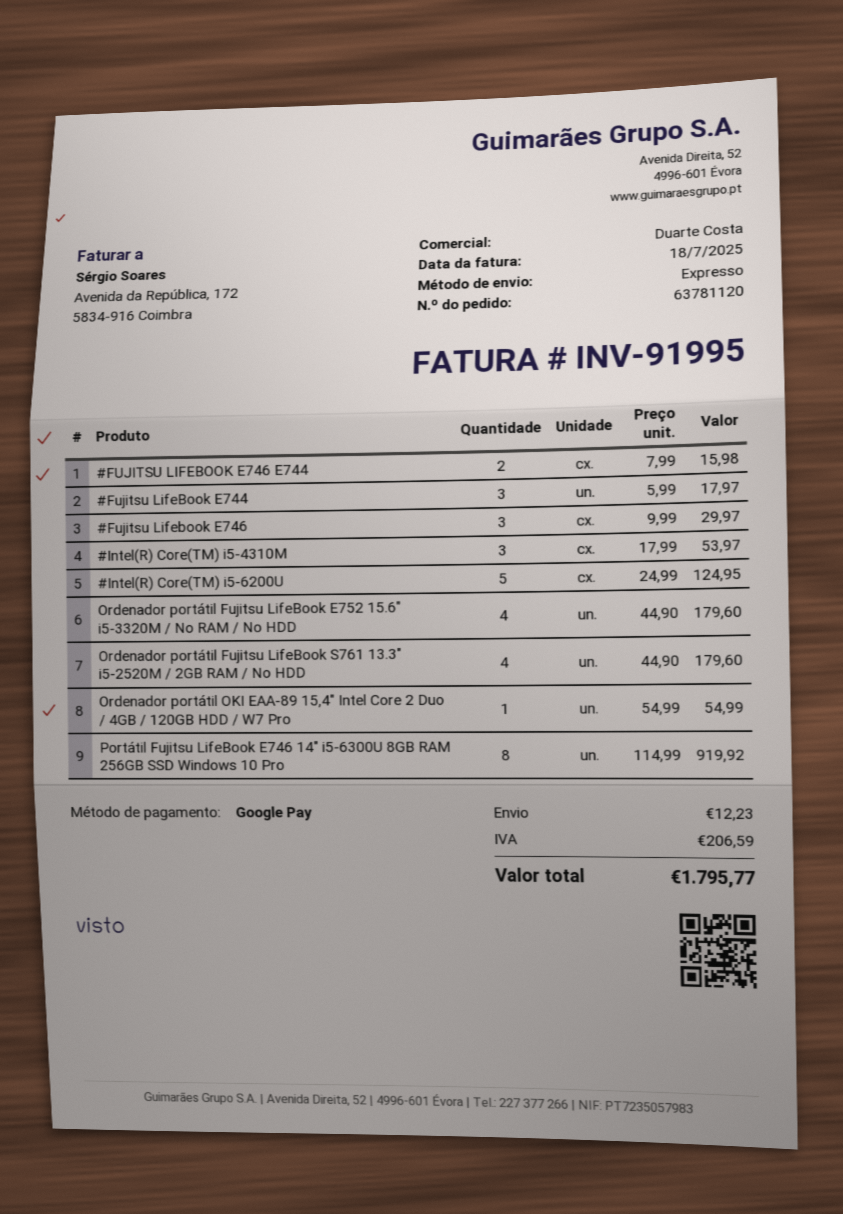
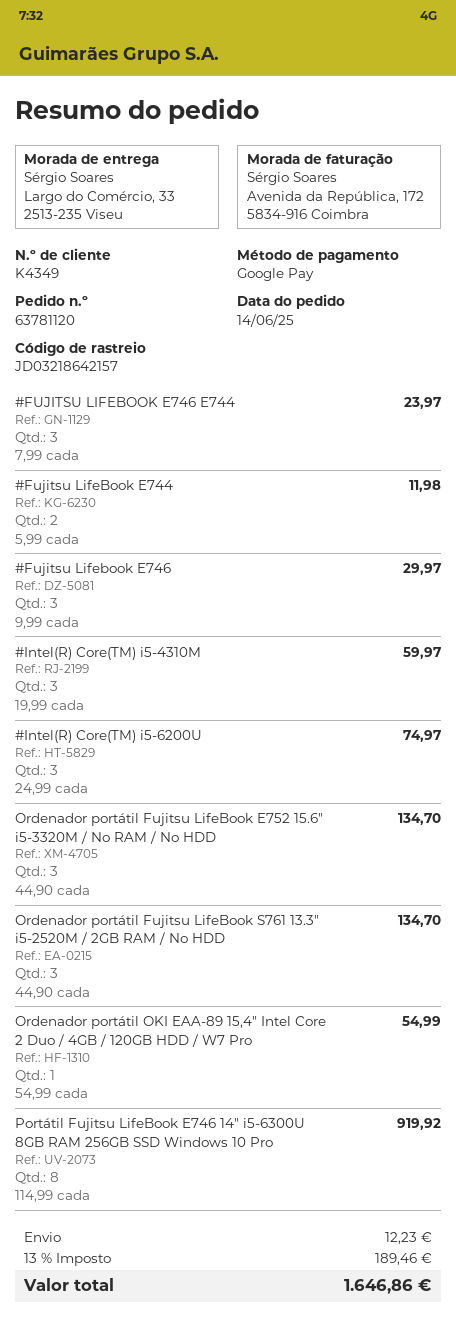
#FUJITSU LIFEBOOK E746 E744: 2 x 7.99 = 15.98 -> 3 x 7.99 = 23.97
#Fujitsu LifeBook E744: 3 x 5.99 = 17.97 -> 2 x 5.99 = 11.98
#Intel(R) Core(TM) i5-4310M: 3 x 17.99 = 53.97 -> 3 x 19.99 = 59.97
#Intel(R) Core(TM) i5-6200U: 5 x 24.99 = 124.95 -> 3 x 24.99 = 74.97
Ordenador portátil Fujitsu LifeBook E752 15.6" i5-3320M / No RAM / No HDD: 4 x 44.90 = 179.60 -> 3 x 44.90 = 134.70
Ordenador portátil Fujitsu LifeBook S761 13.3" i5-2520M / 2GB RAM / No HDD: 4 x 44.90 = 179.60 -> 3 x 44.90 = 134.70
tax: 206.59 -> 189.46
total: 1795.77 -> 1646.86

